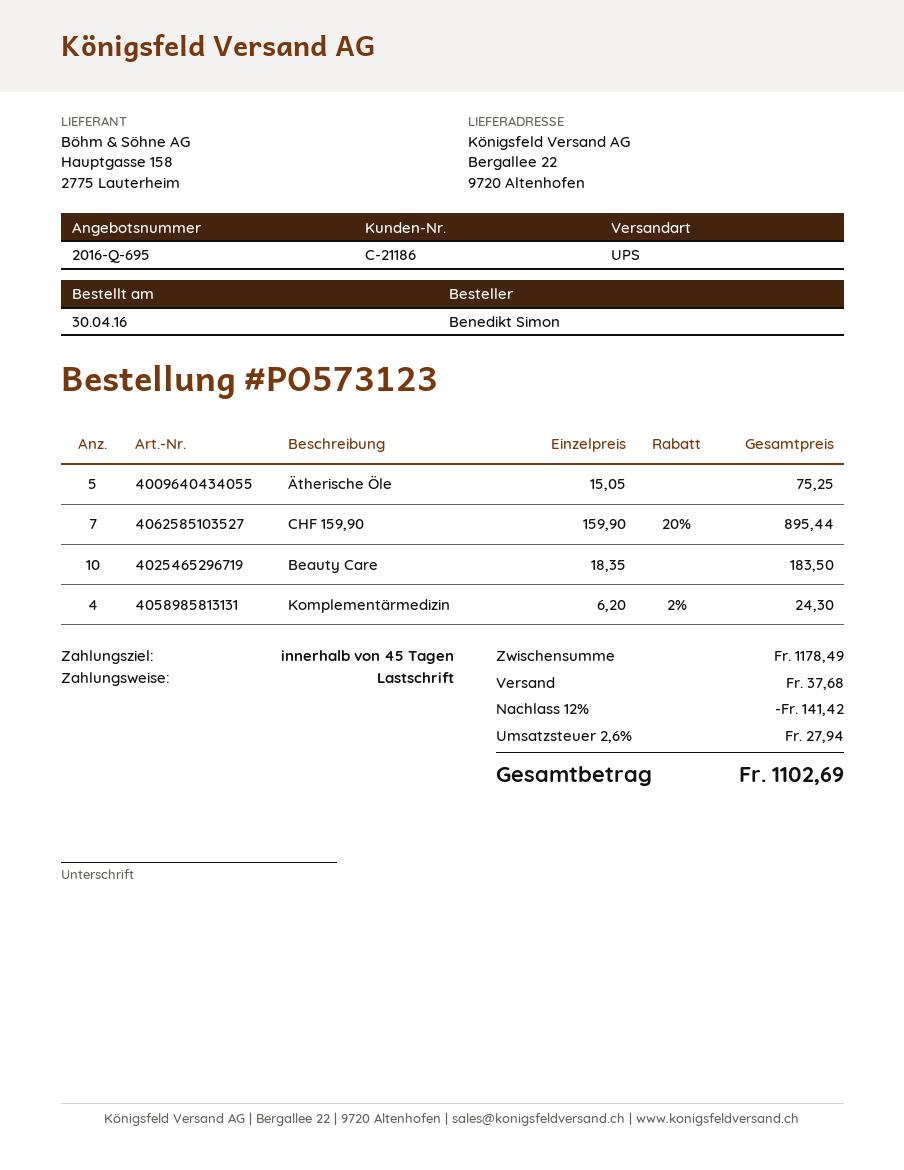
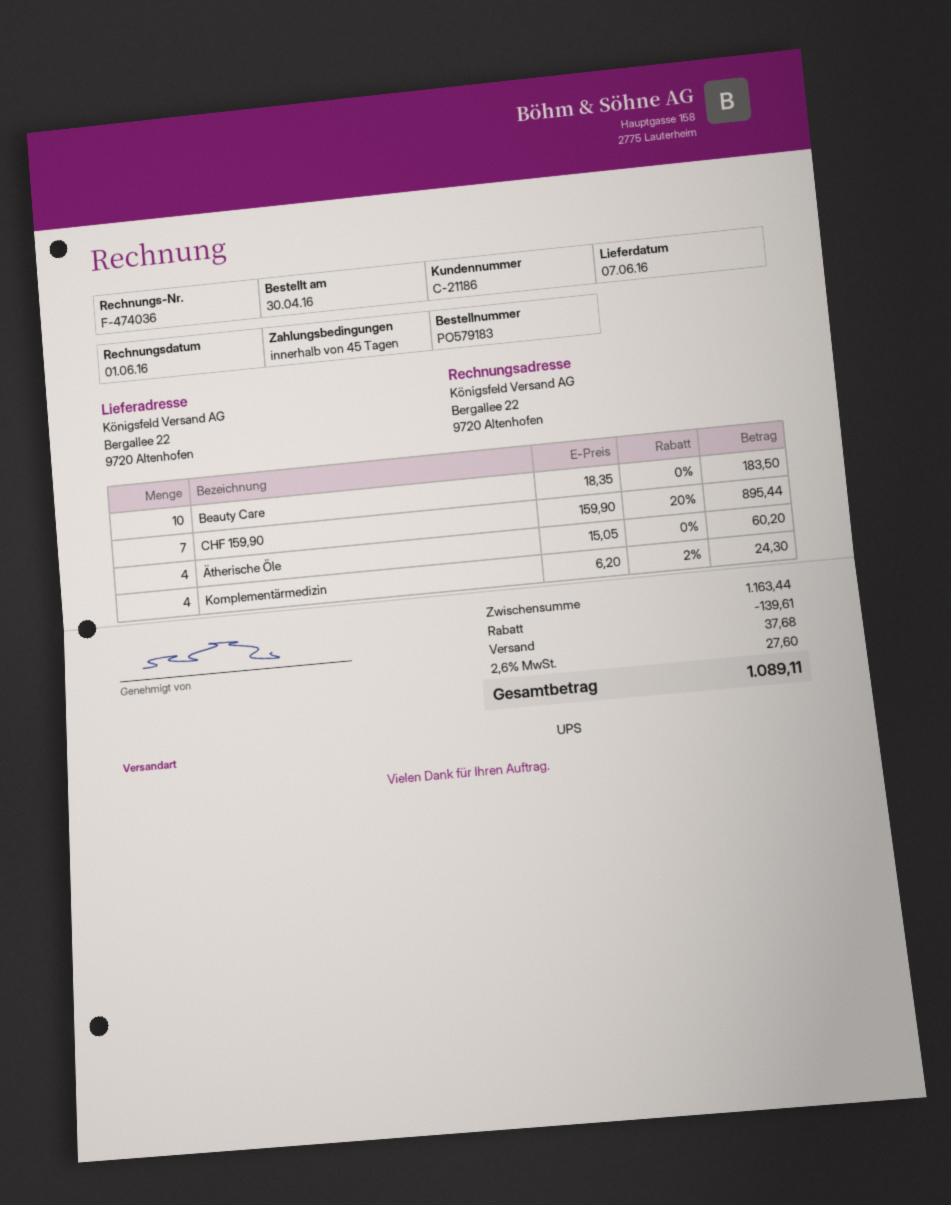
order number: PO573123 -> PO579183
Ätherische Öle: 5 x 15.05 = 75.25 -> 4 x 15.05 = 60.20
subtotal: 1178.49 -> 1163.44
discount: 141.42 -> 139.61
tax: 2.6% = 27.94 -> 2.6% = 27.60
total: 1102.69 -> 1089.11

